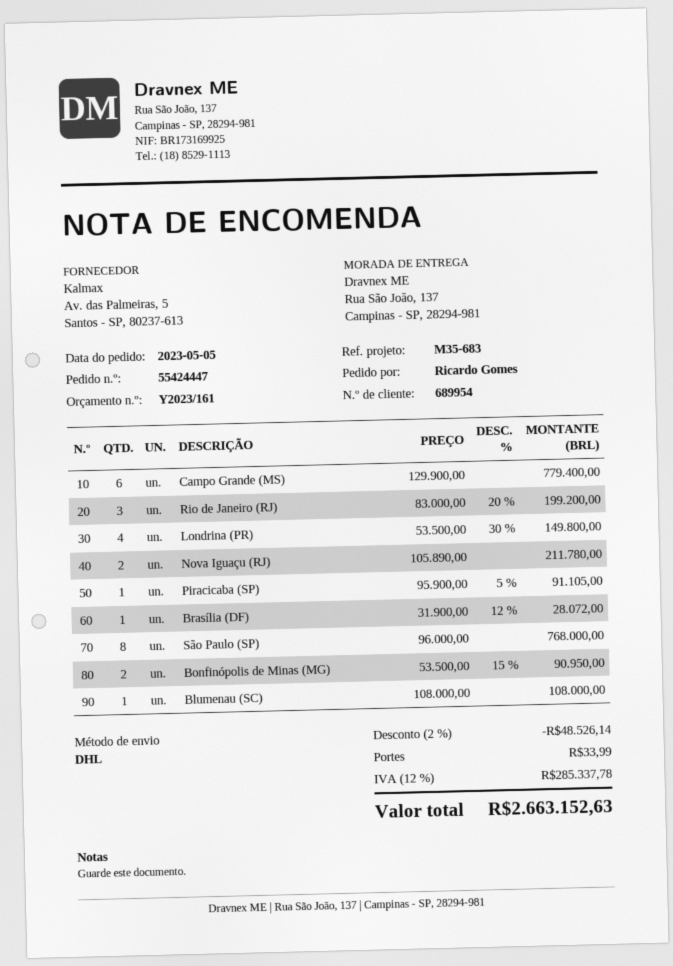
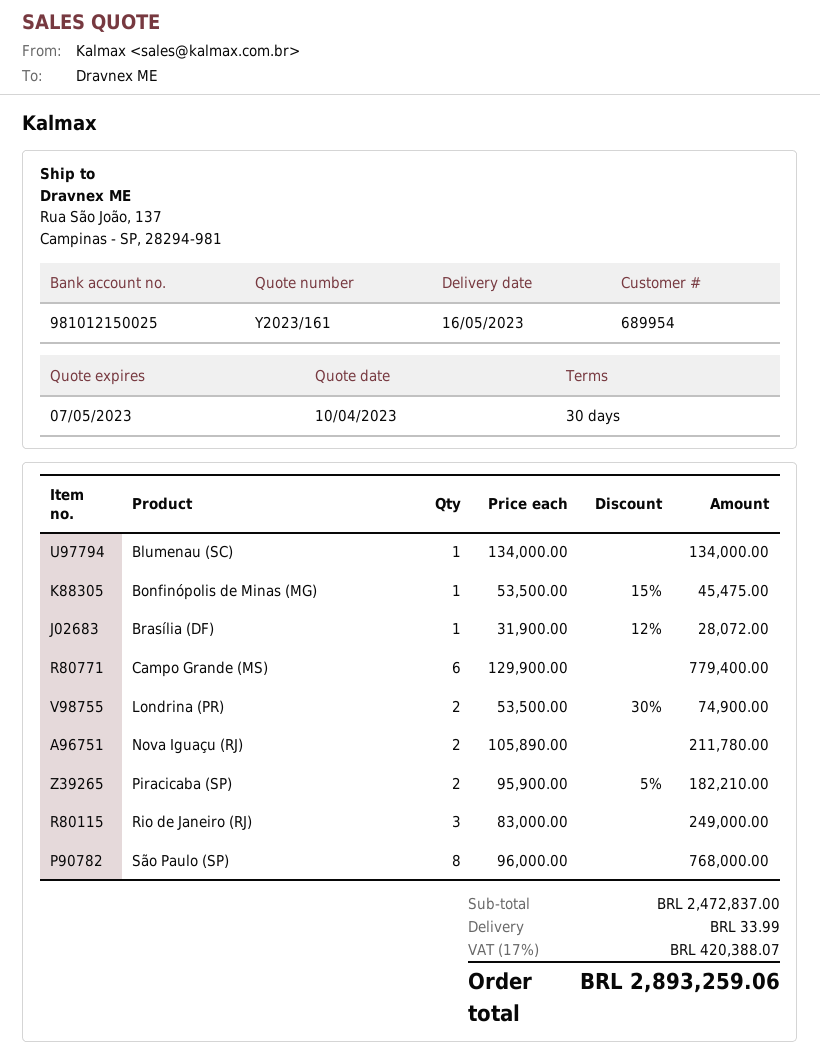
Rio de Janeiro (RJ): 3 x 83000.00 - 20% = 199200.00 -> 3 x 83000.00 = 249000.00
Londrina (PR): 4 x 53500.00 - 30% = 149800.00 -> 2 x 53500.00 - 30% = 74900.00
Piracicaba (SP): 1 x 95900.00 - 5% = 91105.00 -> 2 x 95900.00 - 5% = 182210.00
Bonfinópolis de Minas (MG): 2 x 53500.00 - 15% = 90950.00 -> 1 x 53500.00 - 15% = 45475.00
Blumenau (SC): 1 x 108000.00 = 108000.00 -> 1 x 134000.00 = 134000.00
discount: 2% = 48526.14 -> none
tax: 12% = 285337.78 -> 17% = 420388.07
total: 2663152.63 -> 2893259.06

